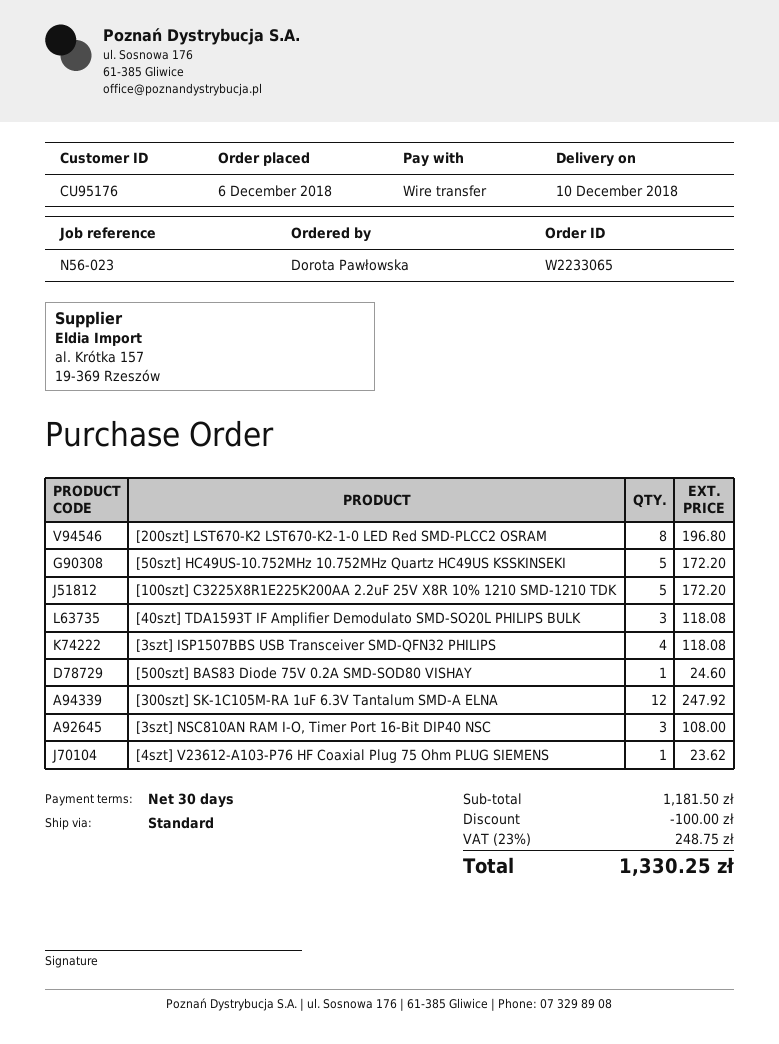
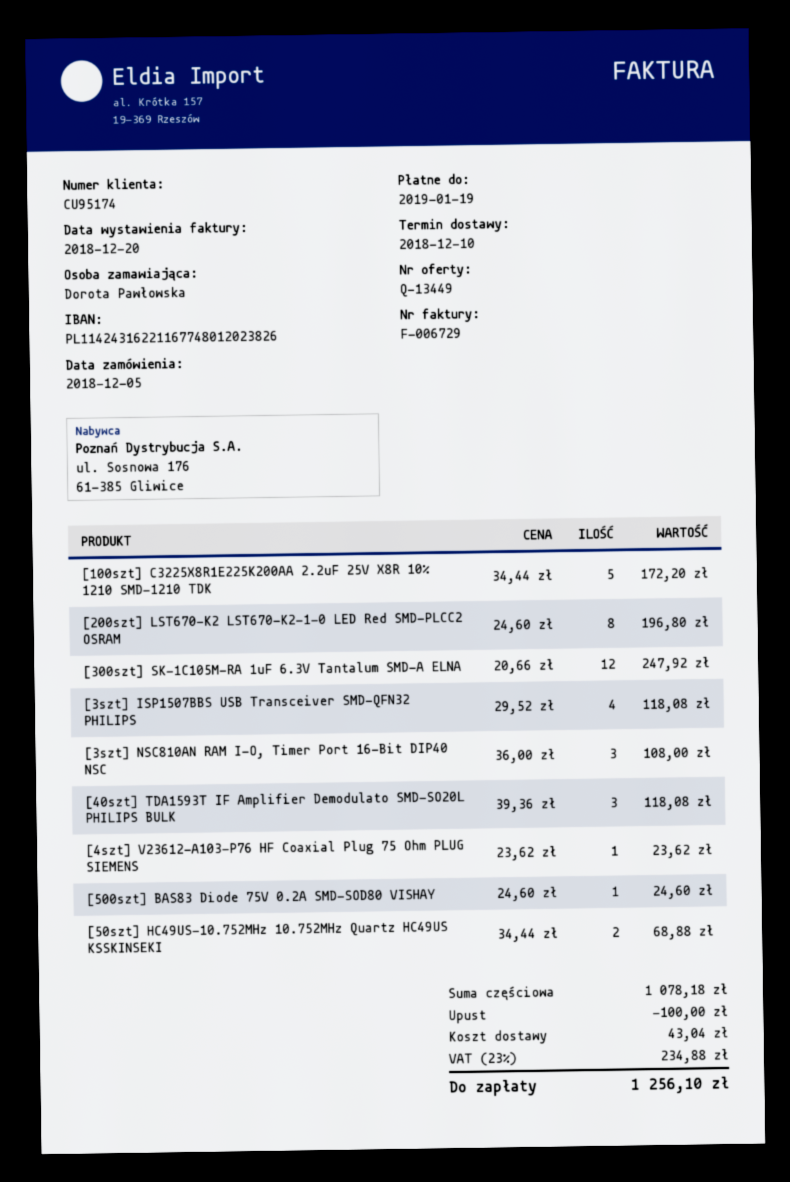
order date: 2018-12-06 -> 2018-12-05
customer number: CU95176 -> CU95174
[50szt] HC49US-10.752MHz 10.752MHz Quartz HC49US KSSKINSEKI: 5 for 172.20 -> 2 for 68.88
subtotal: 1181.50 -> 1078.18
shipping: none -> 43.04
tax: 23% = 248.75 -> 23% = 234.88
total: 1330.25 -> 1256.10

